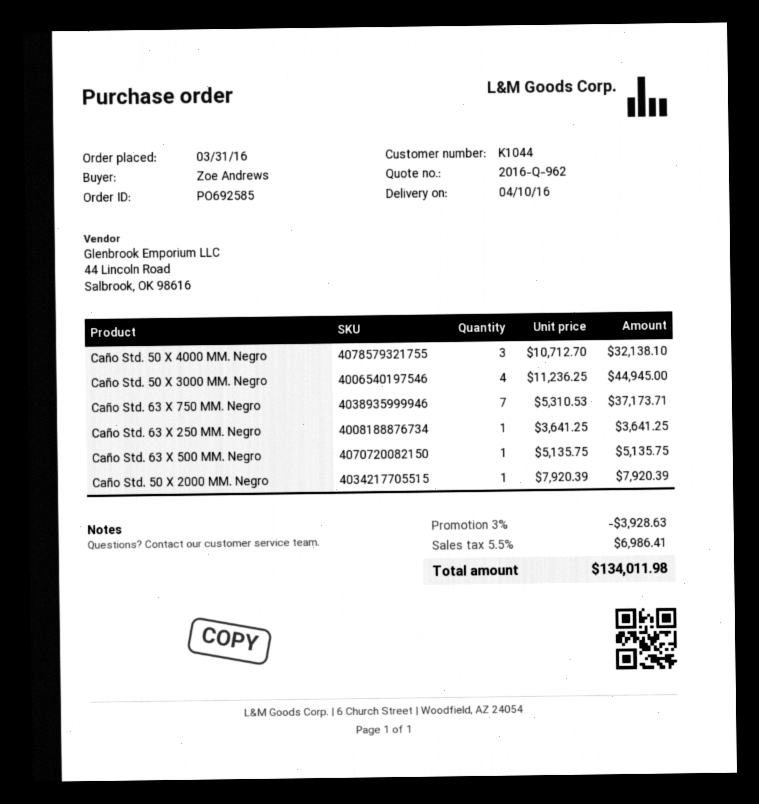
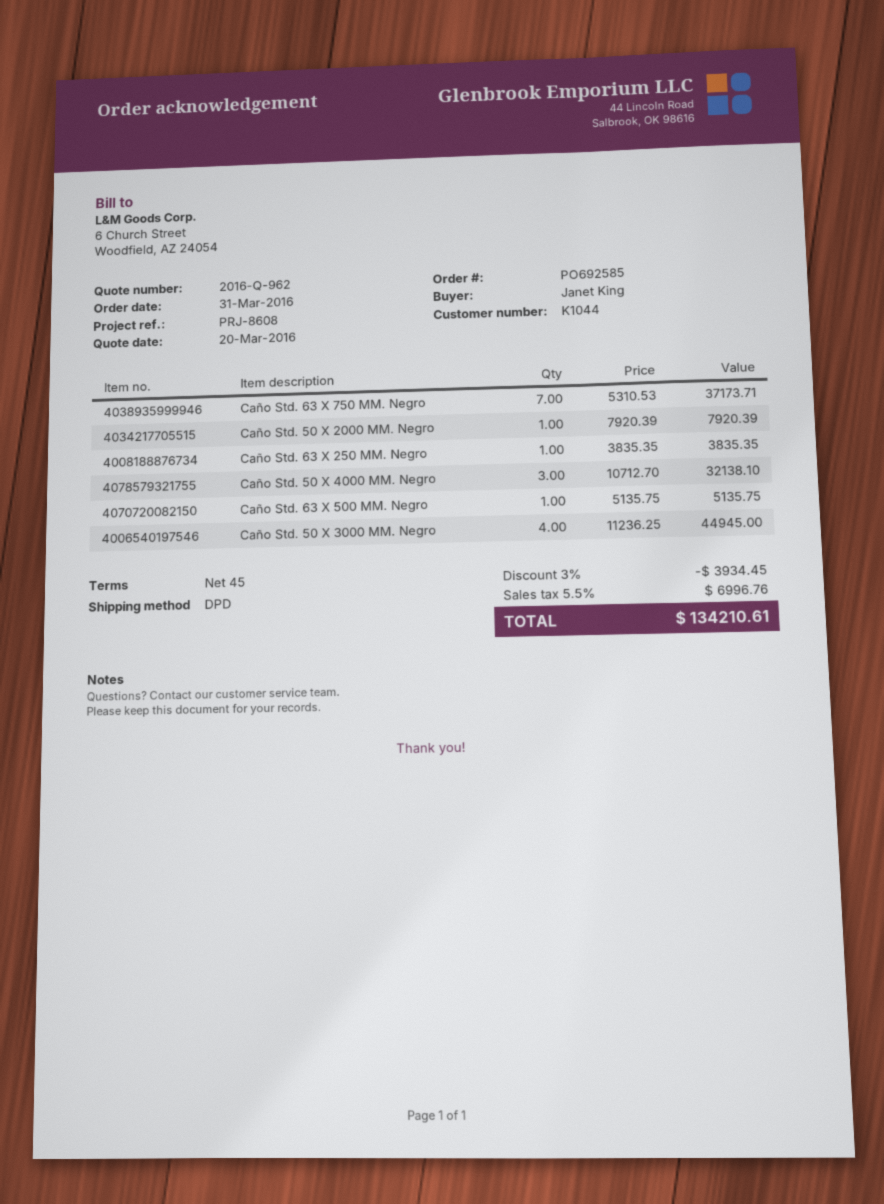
ordered by: Zoe Andrews -> Janet King
Caño Std. 63 X 250 MM. Negro: 1 x 3641.25 = 3641.25 -> 1 x 3835.35 = 3835.35
discount: 3% = 3928.63 -> 3% = 3934.45
tax: 5.5% = 6986.41 -> 5.5% = 6996.76
total: 134011.98 -> 134210.61

